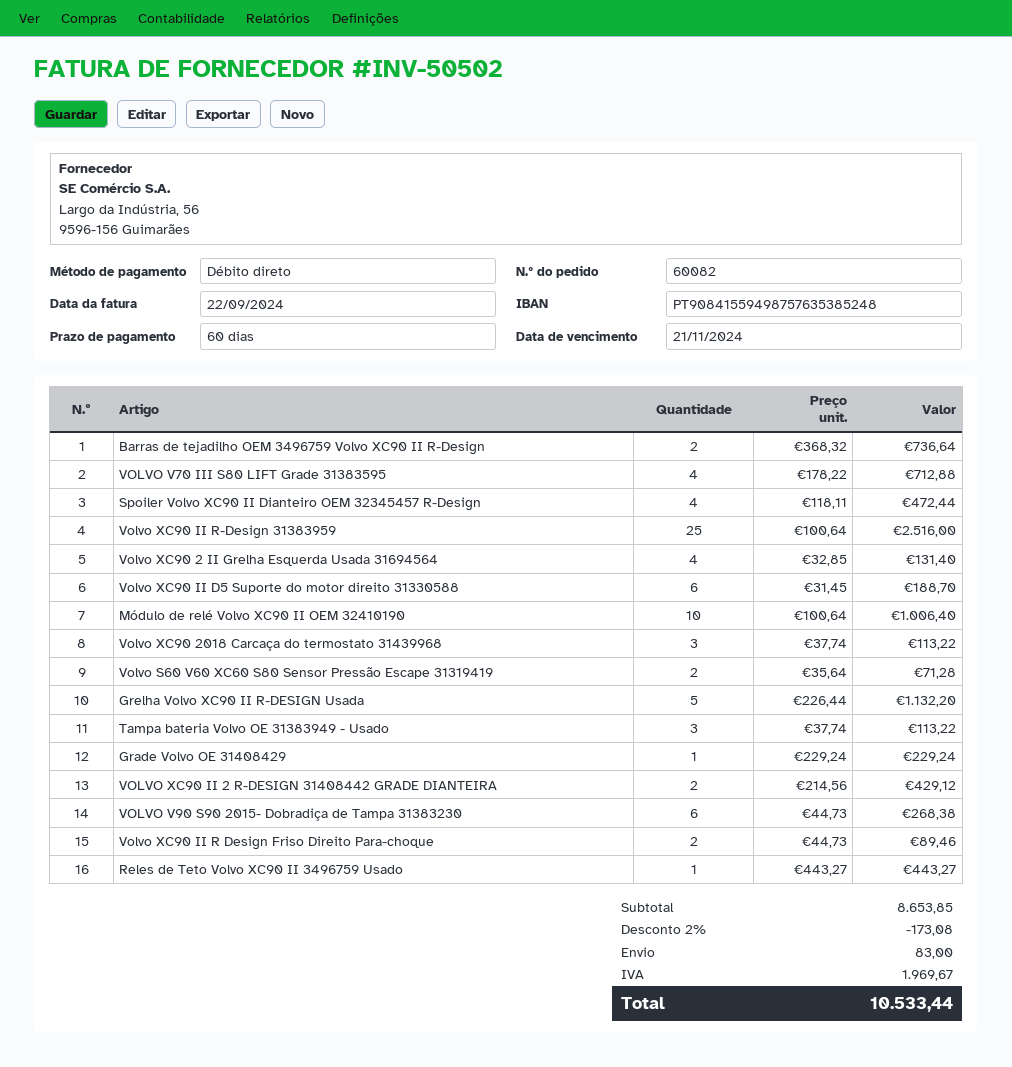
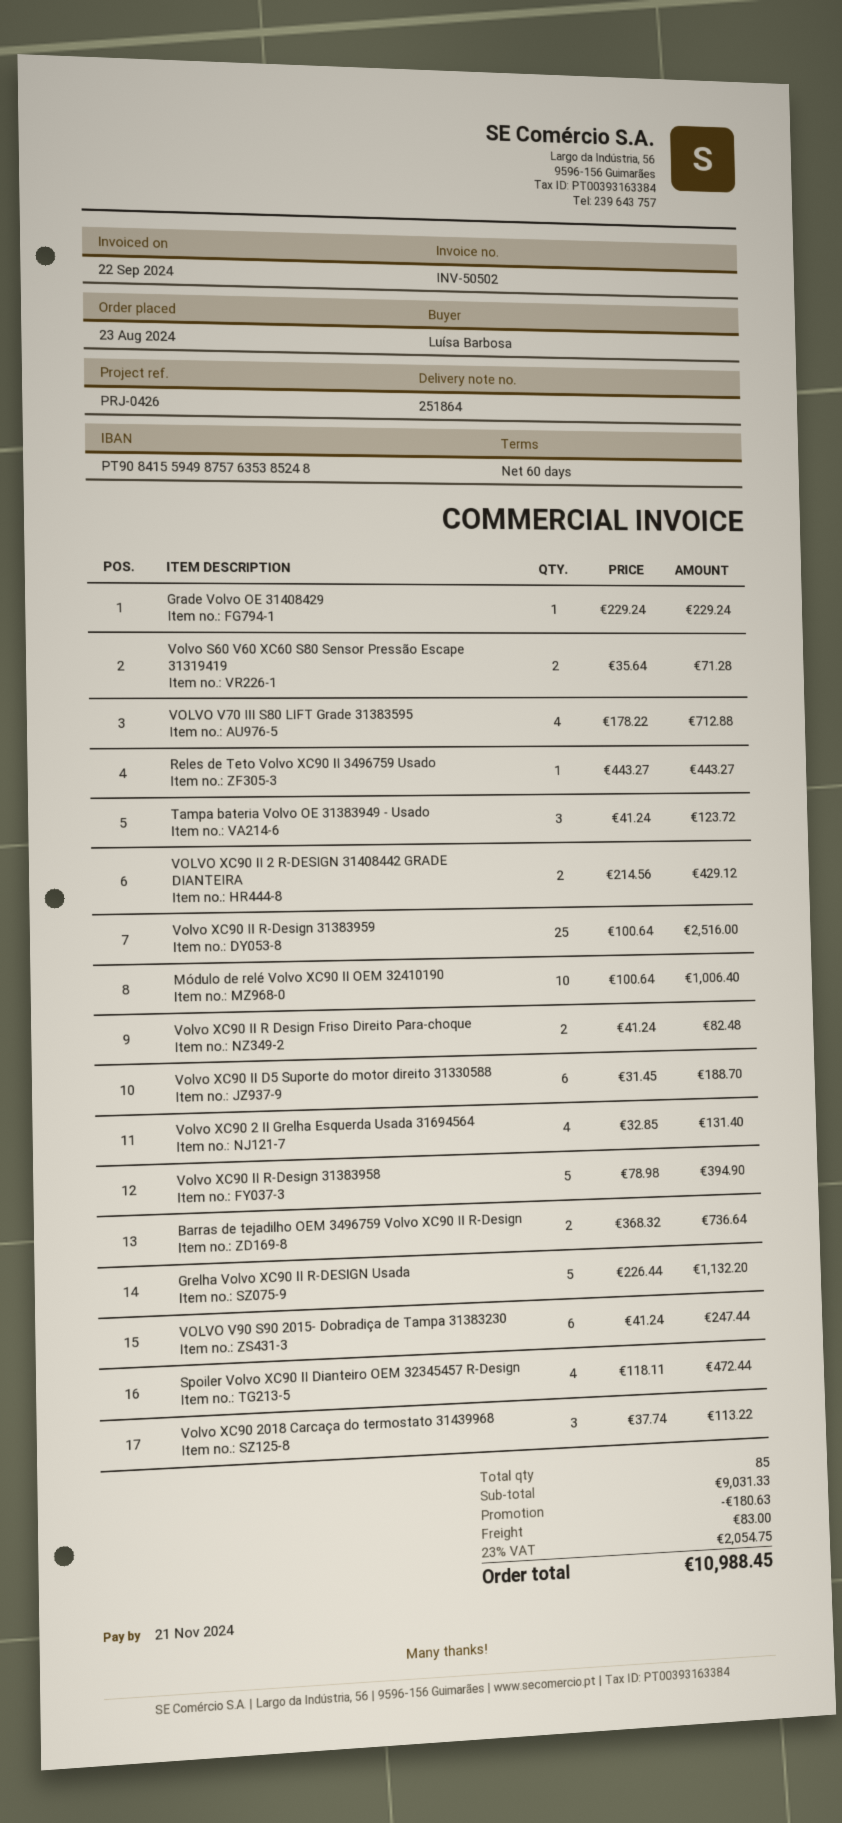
Tampa bateria Volvo OE 31383949 - Usado: 3 x 37.74 = 113.22 -> 3 x 41.24 = 123.72
VOLVO V90 S90 2015- Dobradiça de Tampa 31383230: 6 x 44.73 = 268.38 -> 6 x 41.24 = 247.44
Volvo XC90 II R Design Friso Direito Para-choque: 2 x 44.73 = 89.46 -> 2 x 41.24 = 82.48
Volvo XC90 II R-Design 31383958: none -> 5 x 78.98 = 394.90
subtotal: 8653.85 -> 9031.33
discount: 173.08 -> 180.63
tax: 1969.67 -> 2054.75
total: 10533.44 -> 10988.45

